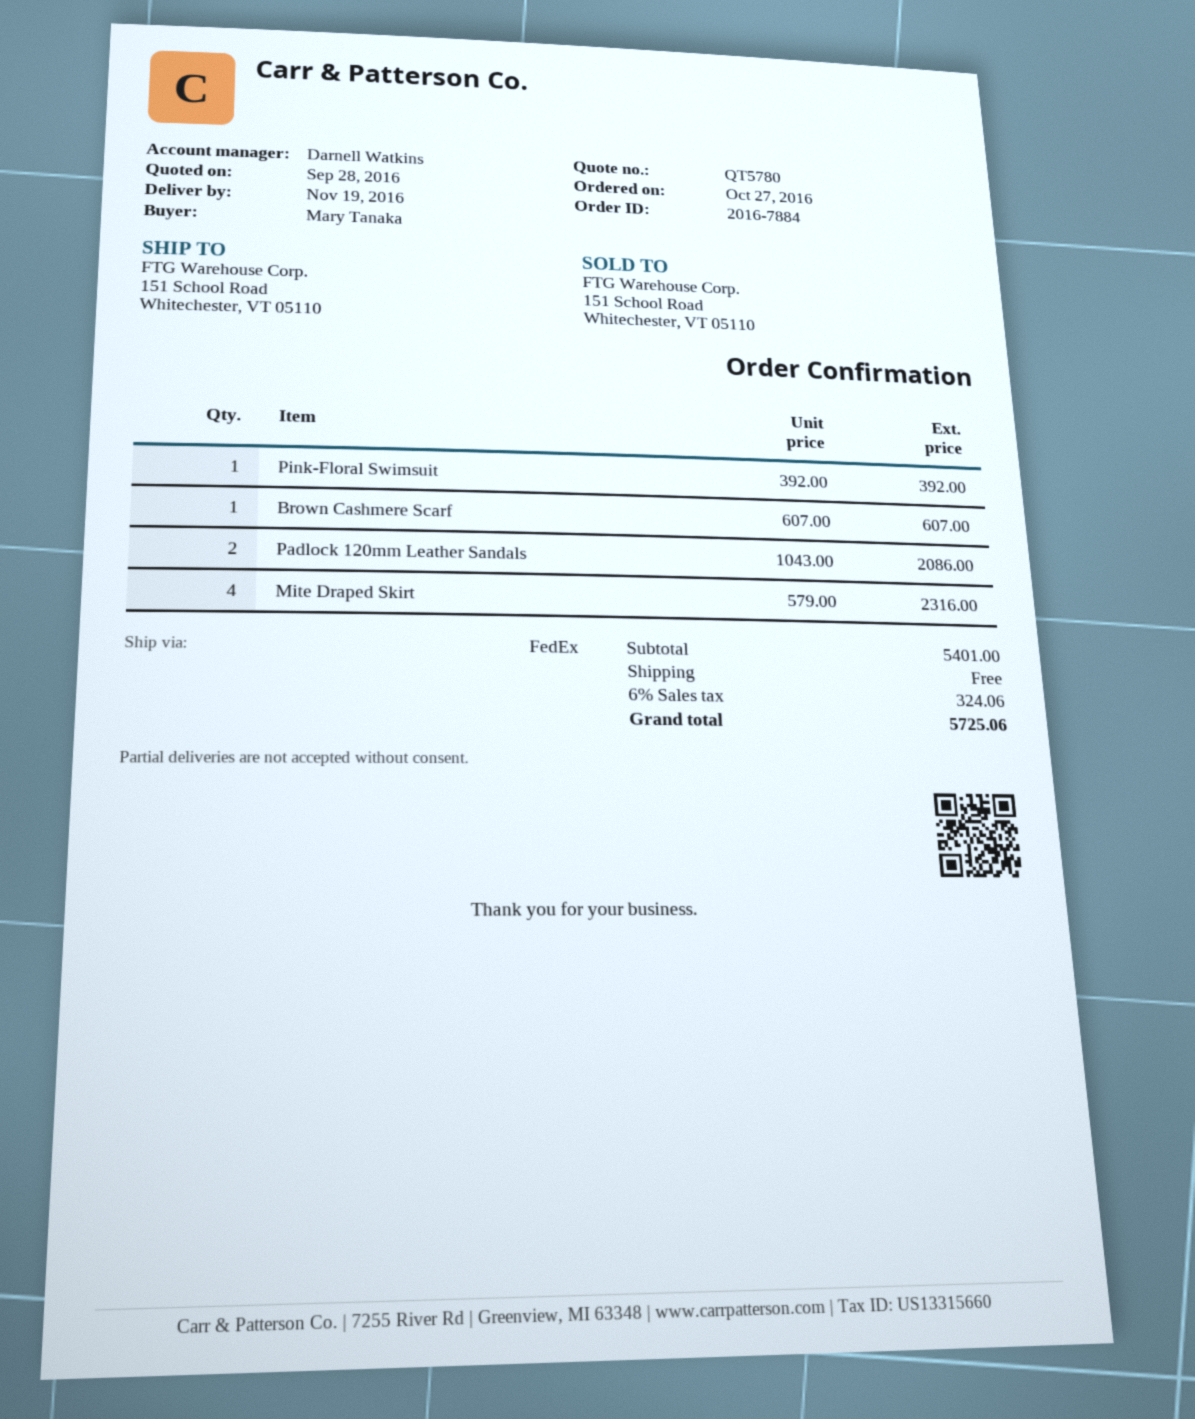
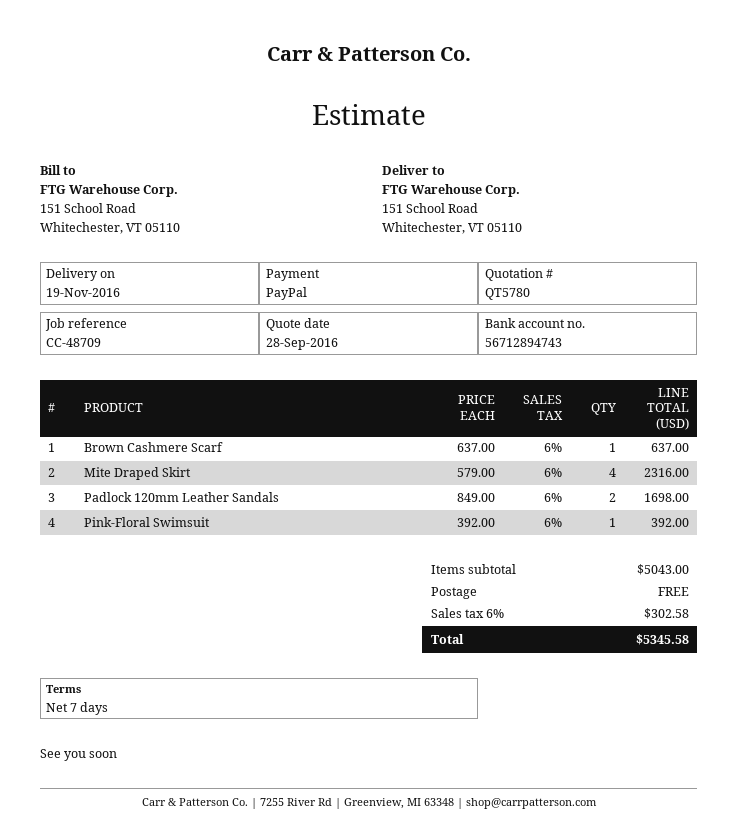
Brown Cashmere Scarf: 1 x 607.00 = 607.00 -> 1 x 637.00 = 637.00
Padlock 120mm Leather Sandals: 2 x 1043.00 = 2086.00 -> 2 x 849.00 = 1698.00
subtotal: 5401.00 -> 5043.00
tax: 6% = 324.06 -> 6% = 302.58
total: 5725.06 -> 5345.58

